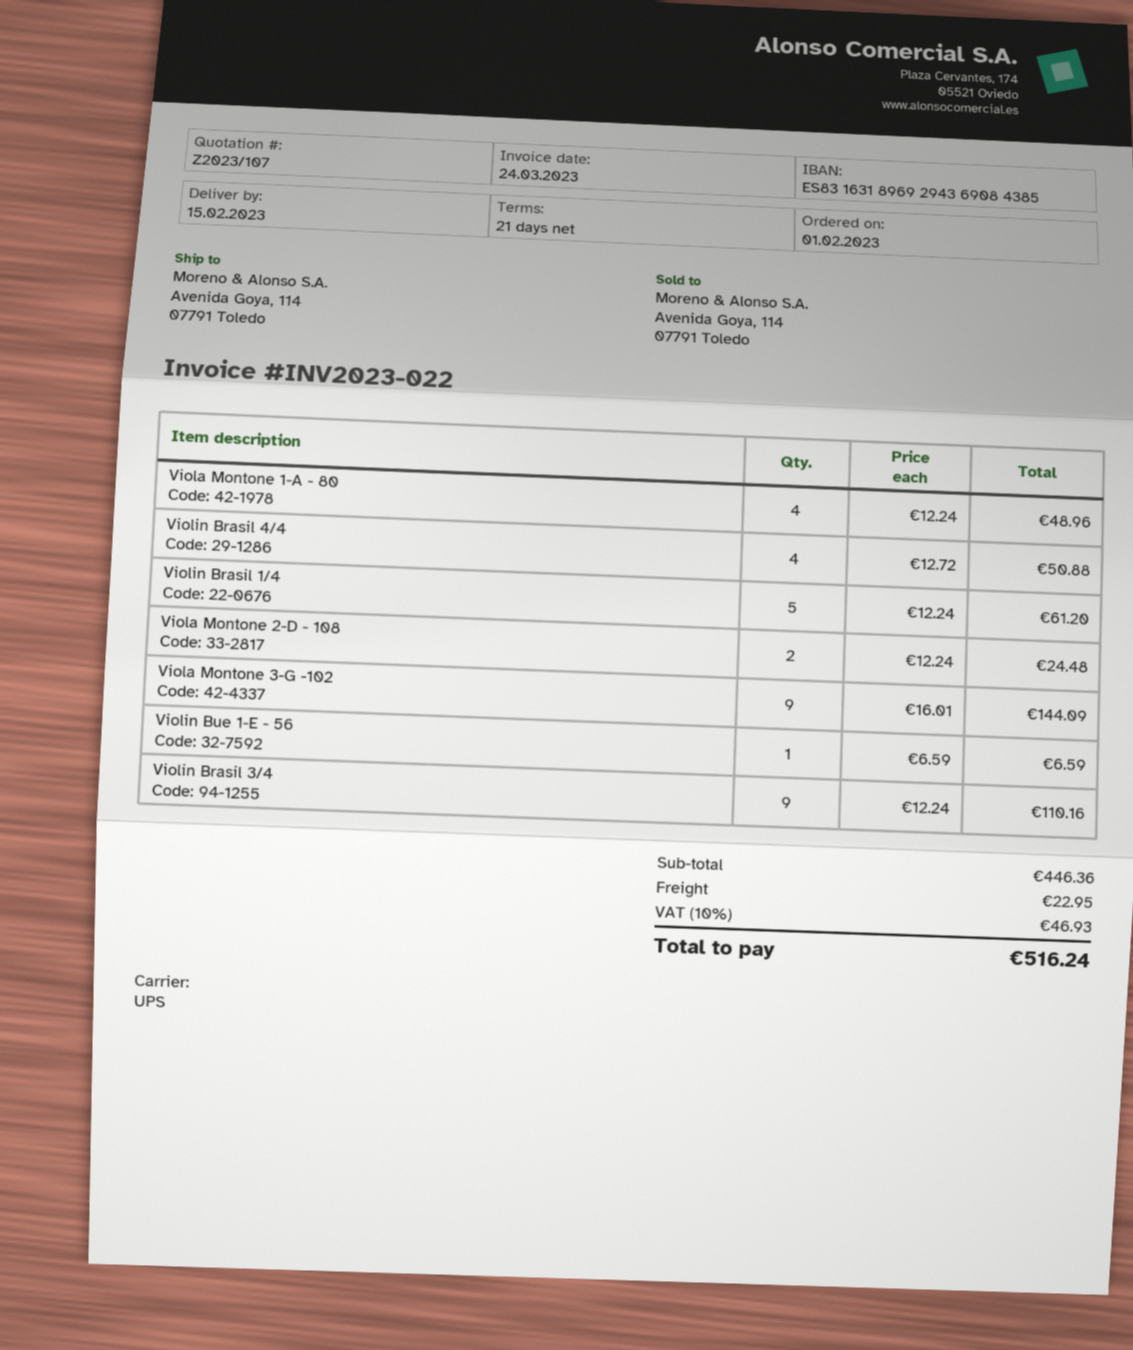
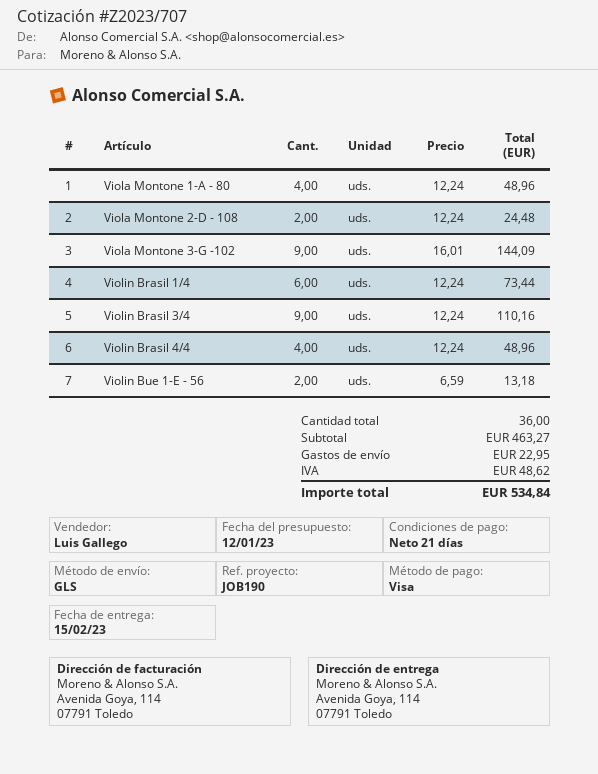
quote number: Z2023/107 -> Z2023/707
shipping method: UPS -> GLS
Violin Brasil 4/4: 4 x 12.72 = 50.88 -> 4 x 12.24 = 48.96
Violin Brasil 1/4: 5 x 12.24 = 61.20 -> 6 x 12.24 = 73.44
Violin Bue 1-E - 56: 1 x 6.59 = 6.59 -> 2 x 6.59 = 13.18
subtotal: 446.36 -> 463.27
tax: 46.93 -> 48.62
total: 516.24 -> 534.84

